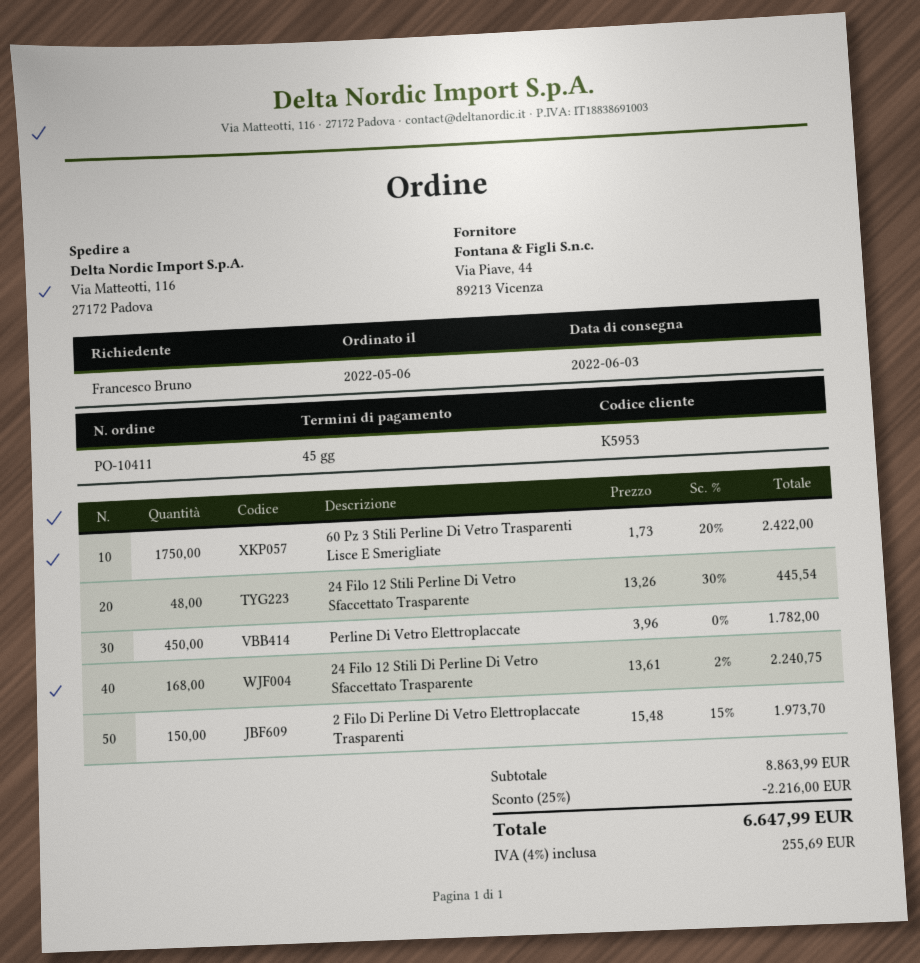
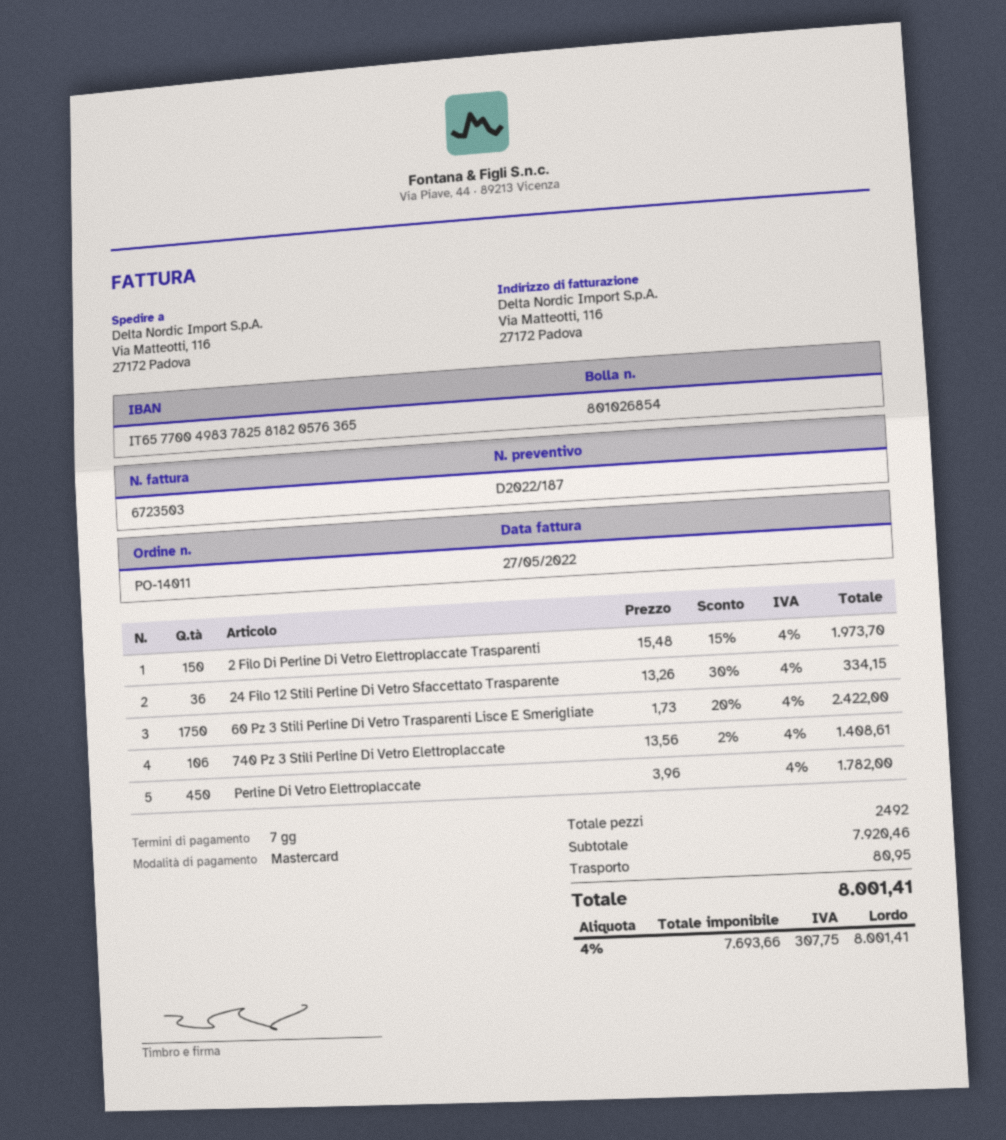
order number: PO-10411 -> PO-14011
payment terms: 45 days -> 7 days
24 Filo 12 Stili Perline Di Vetro Sfaccettato Trasparente: 48 x 13.26 - 30% = 445.54 -> 36 x 13.26 - 30% = 334.15
24 Filo 12 Stili Di Perline Di Vetro Sfaccettato Trasparente: 168 x 13.61 - 2% = 2240.75 -> none
740 Pz 3 Stili Perline Di Vetro Elettroplaccate: none -> 106 x 13.56 - 2% = 1408.61
subtotal: 8863.99 -> 7920.46
discount: 25% = 2216.00 -> none
shipping: none -> 80.95
tax: 4% = 255.69 -> 4% = 307.75
total: 6647.99 -> 8001.41

